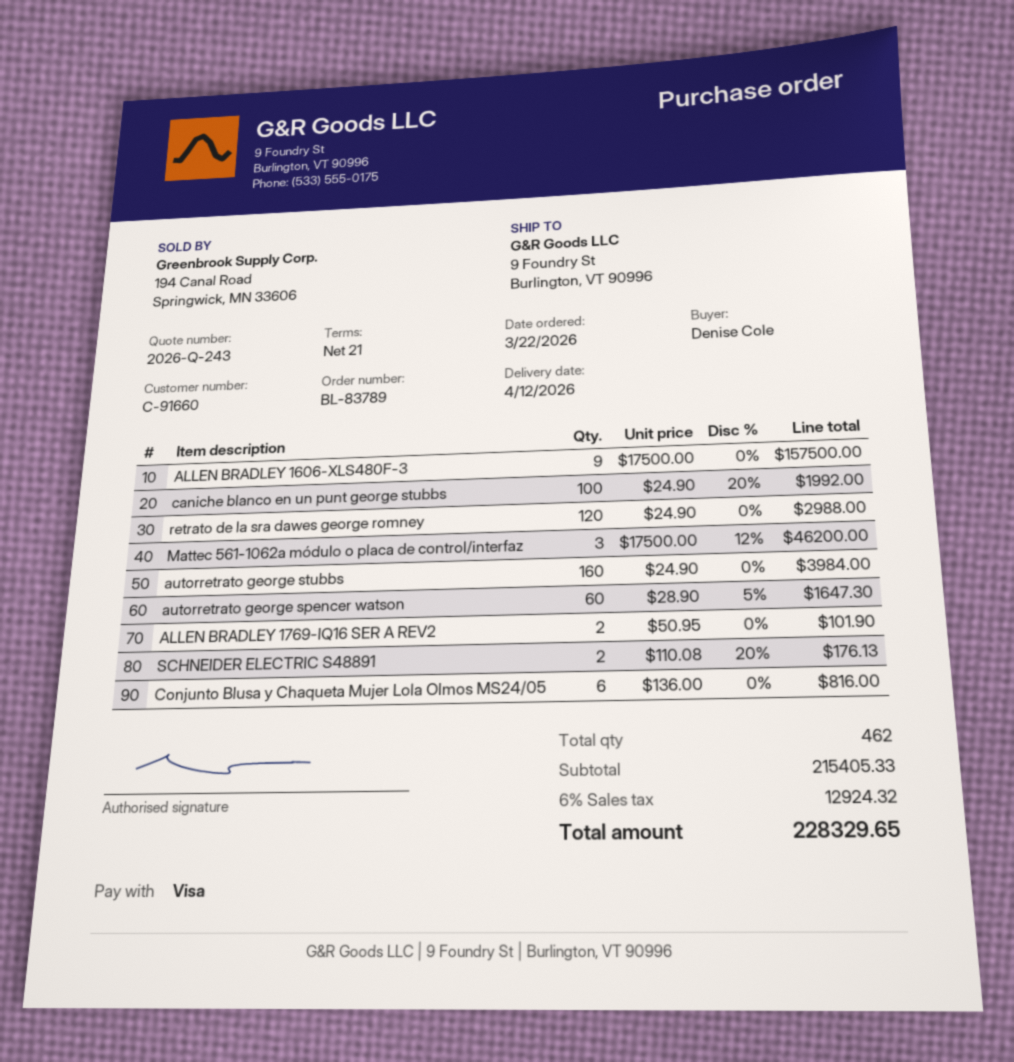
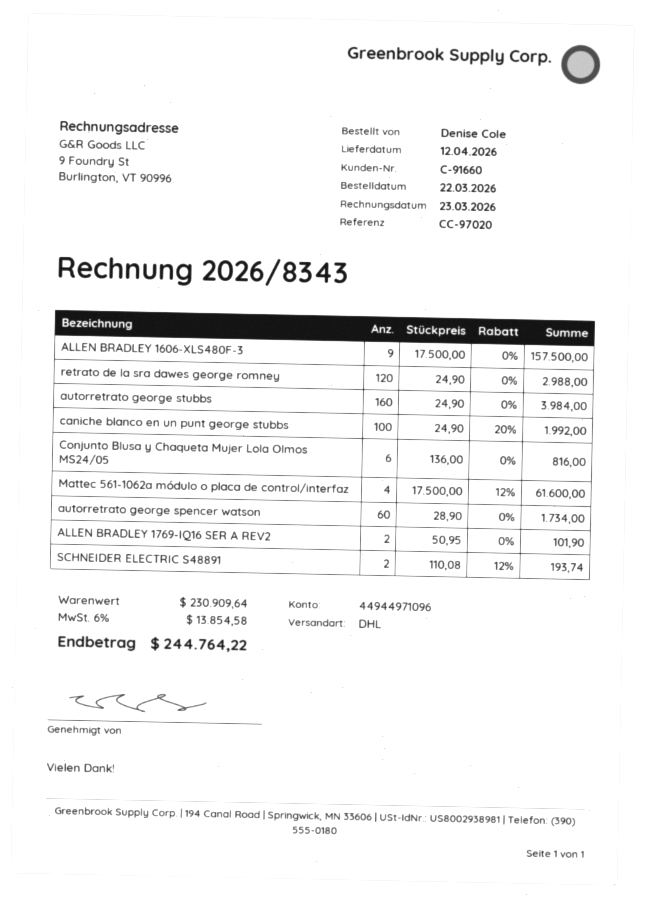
Mattec 561-1062a módulo o placa de control/interfaz: 3 x 17500.00 - 12% = 46200.00 -> 4 x 17500.00 - 12% = 61600.00
autorretrato george spencer watson: 60 x 28.90 - 5% = 1647.30 -> 60 x 28.90 = 1734.00
SCHNEIDER ELECTRIC S48891: 2 x 110.08 - 20% = 176.13 -> 2 x 110.08 - 12% = 193.74
subtotal: 215405.33 -> 230909.64
tax: 6% = 12924.32 -> 6% = 13854.58
total: 228329.65 -> 244764.22

